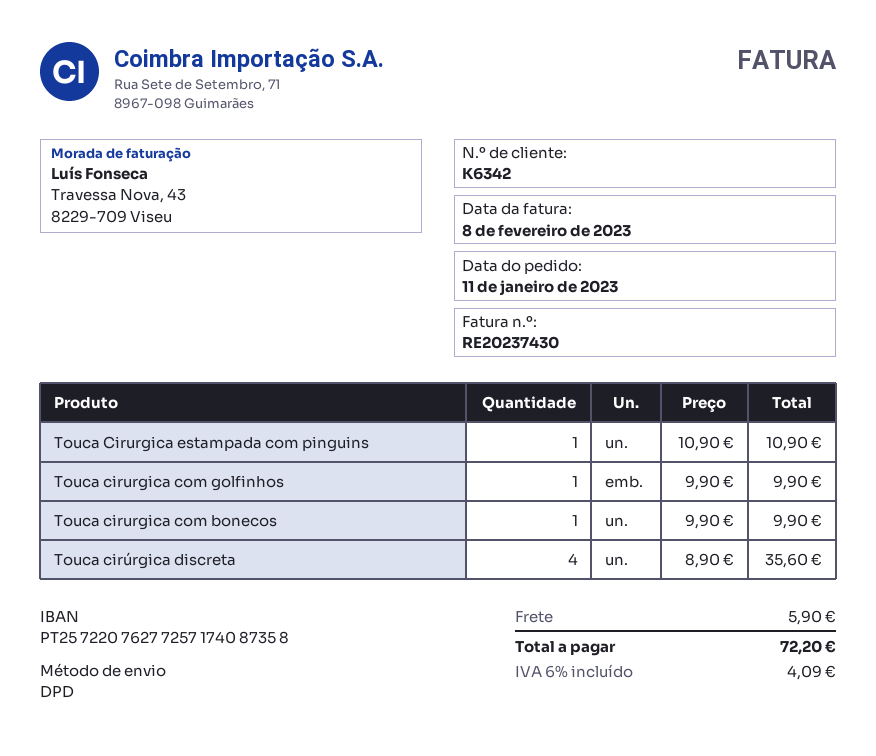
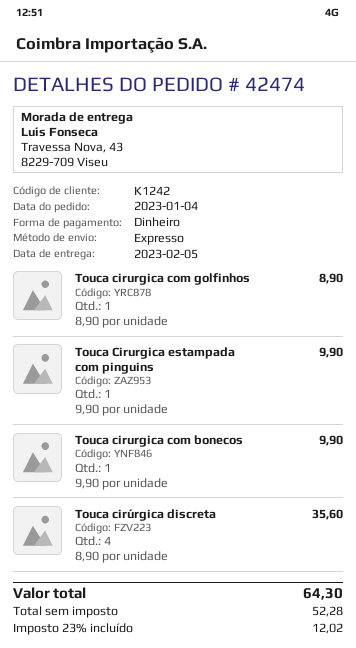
order date: 2023-01-11 -> 2023-01-04
customer number: K6342 -> K1242
shipping method: DPD -> express
Touca Cirurgica estampada com pinguins: 1 x 10.90 = 10.90 -> 1 x 9.90 = 9.90
Touca cirurgica com golfinhos: 1 x 9.90 = 9.90 -> 1 x 8.90 = 8.90
shipping: 5.90 -> none
tax: 6% = 4.09 -> 23% = 12.02
total: 72.20 -> 64.30

